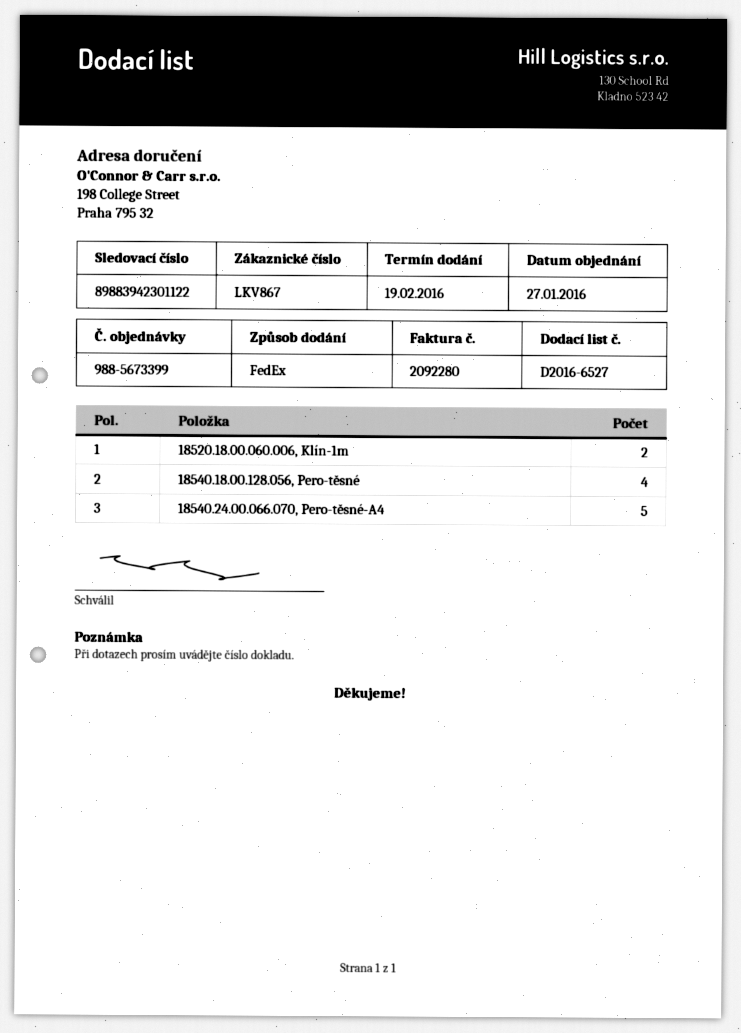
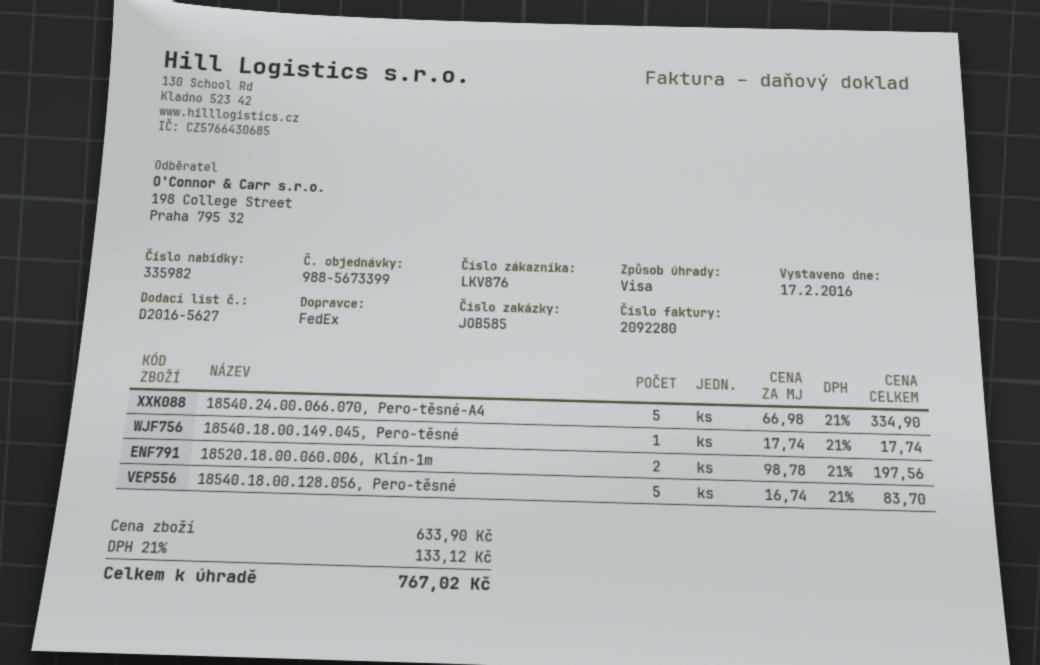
delivery note number: D2016-6527 -> D2016-5627
customer number: LKV867 -> LKV876
18540.18.00.128.056, Pero-těsné: 4 -> 5
18540.18.00.149.045, Pero-těsné: none -> 1

